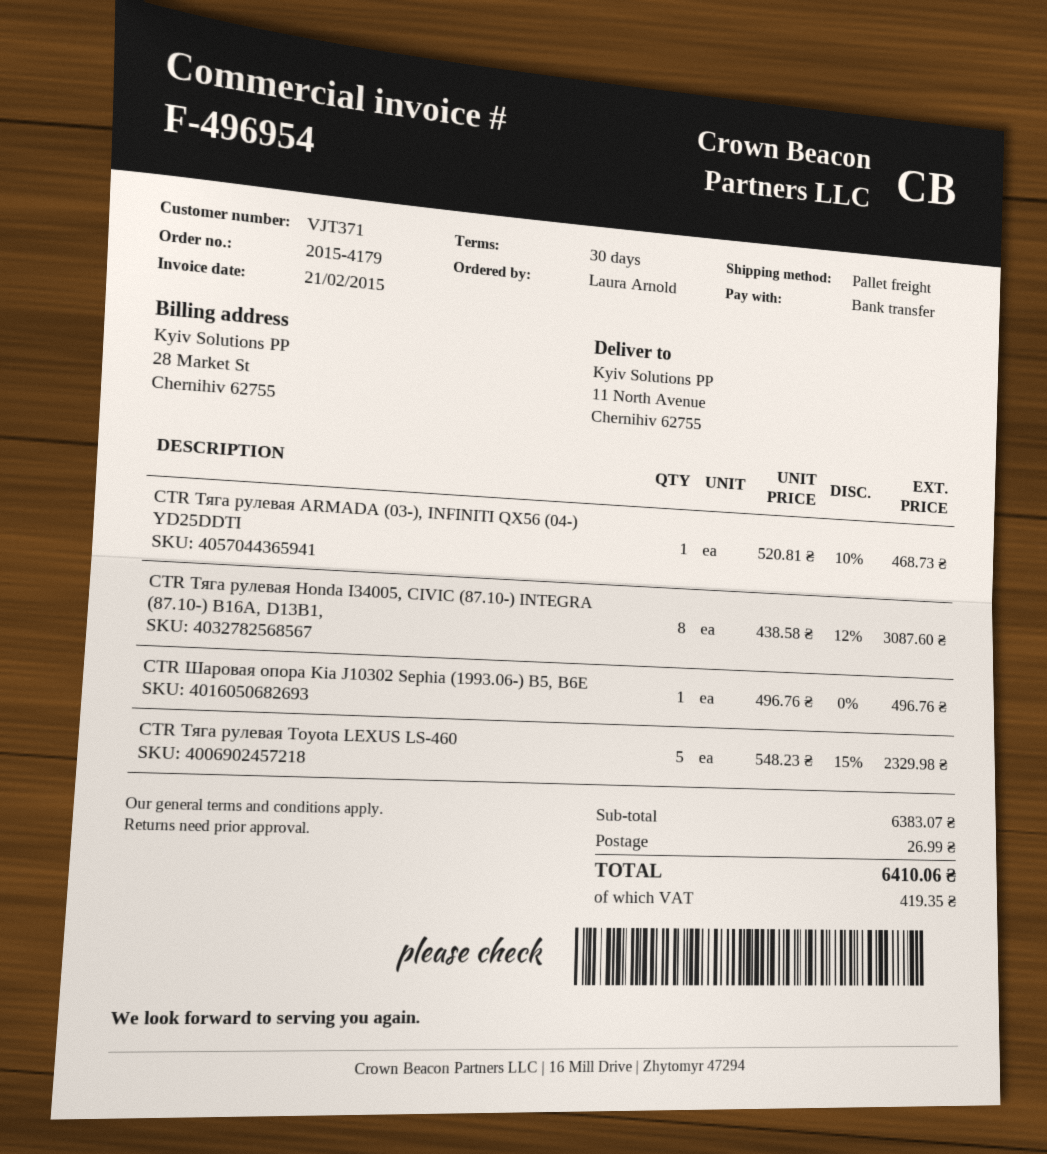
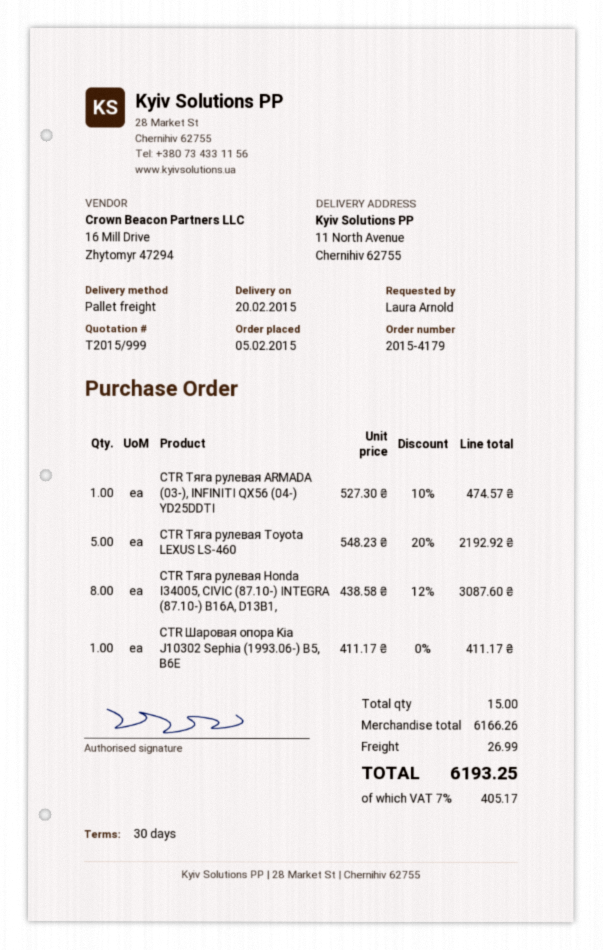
CTR Тяга рулевая ARMADA (03-), INFINITI QX56 (04-) YD25DDTI: 1 x 520.81 - 10% = 468.73 -> 1 x 527.30 - 10% = 474.57
CTR Шаровая опора Kia J10302 Sephia (1993.06-) B5, B6E: 1 x 496.76 = 496.76 -> 1 x 411.17 = 411.17
CTR Тяга рулевая Toyota LEXUS LS-460: 5 x 548.23 - 15% = 2329.98 -> 5 x 548.23 - 20% = 2192.92
subtotal: 6383.07 -> 6166.26
tax: 419.35 -> 405.17
total: 6410.06 -> 6193.25

